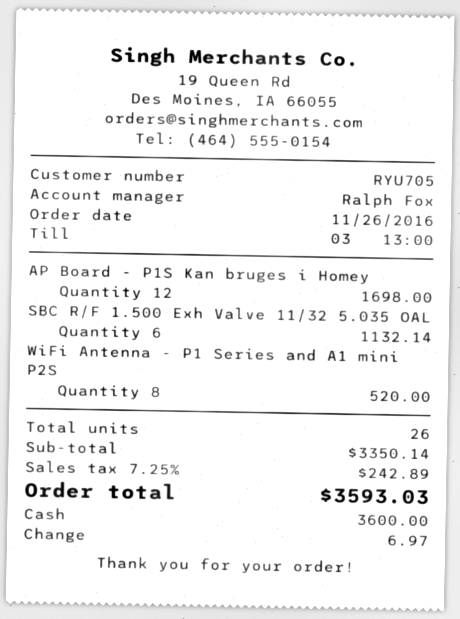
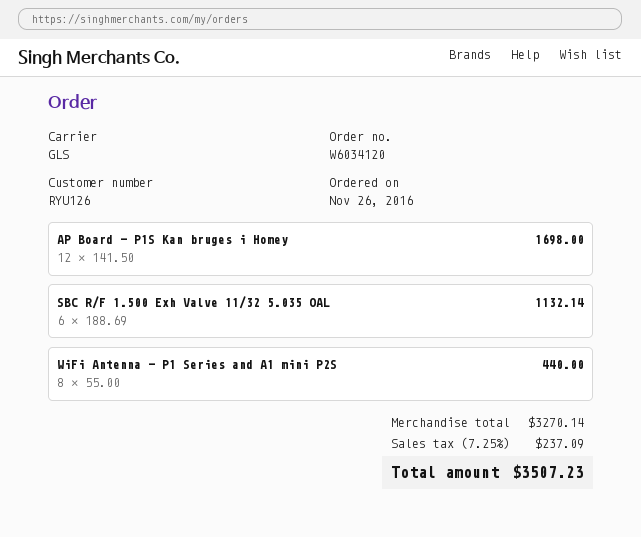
customer number: RYU705 -> RYU126
WiFi Antenna - P1 Series and A1 mini P2S: 8 for 520.00 -> 8 for 440.00
subtotal: 3350.14 -> 3270.14
tax: 7.25% = 242.89 -> 7.25% = 237.09
total: 3593.03 -> 3507.23

